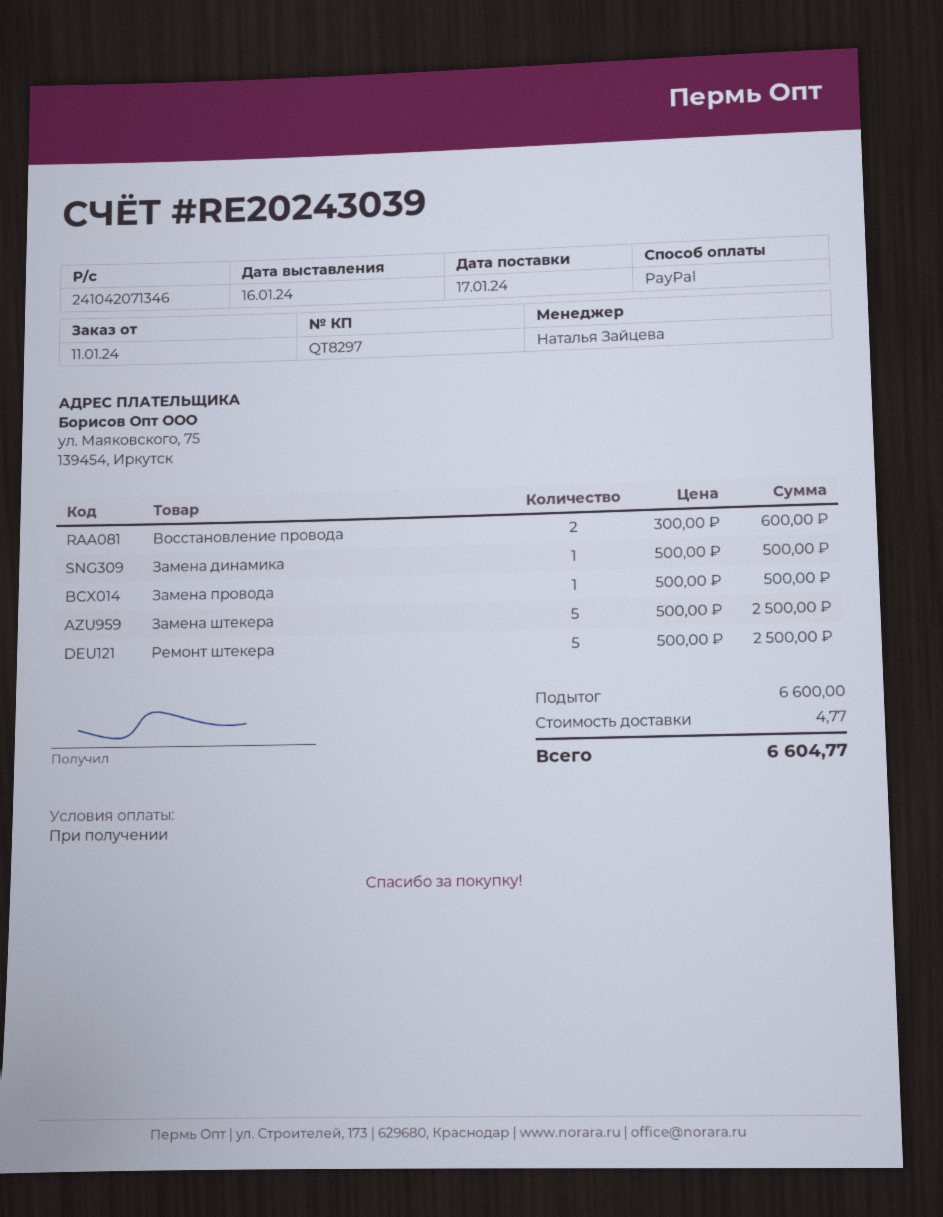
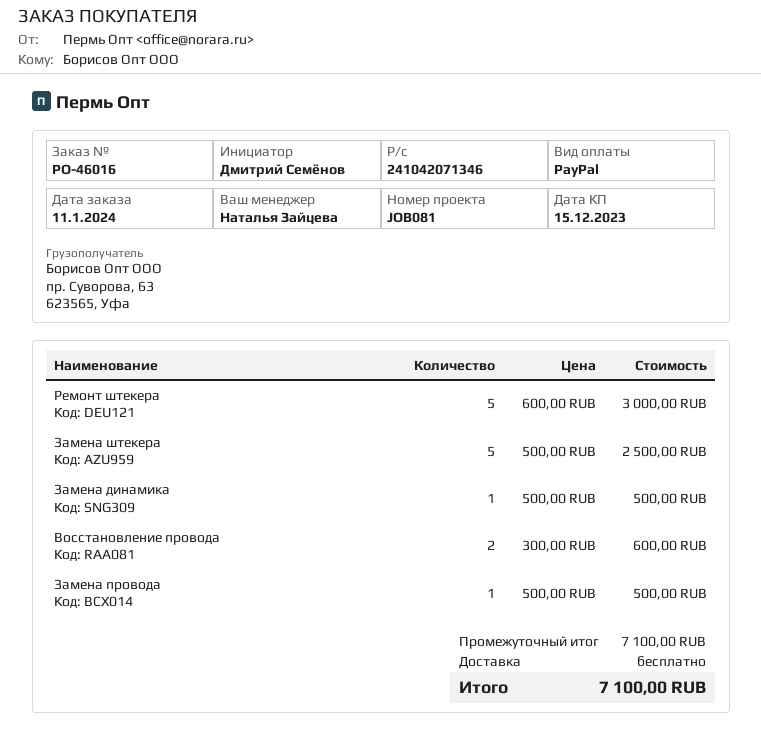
Ремонт штекера: 5 x 500.00 = 2500.00 -> 5 x 600.00 = 3000.00
subtotal: 6600.00 -> 7100.00
shipping: 4.77 -> 0.00
total: 6604.77 -> 7100.00

